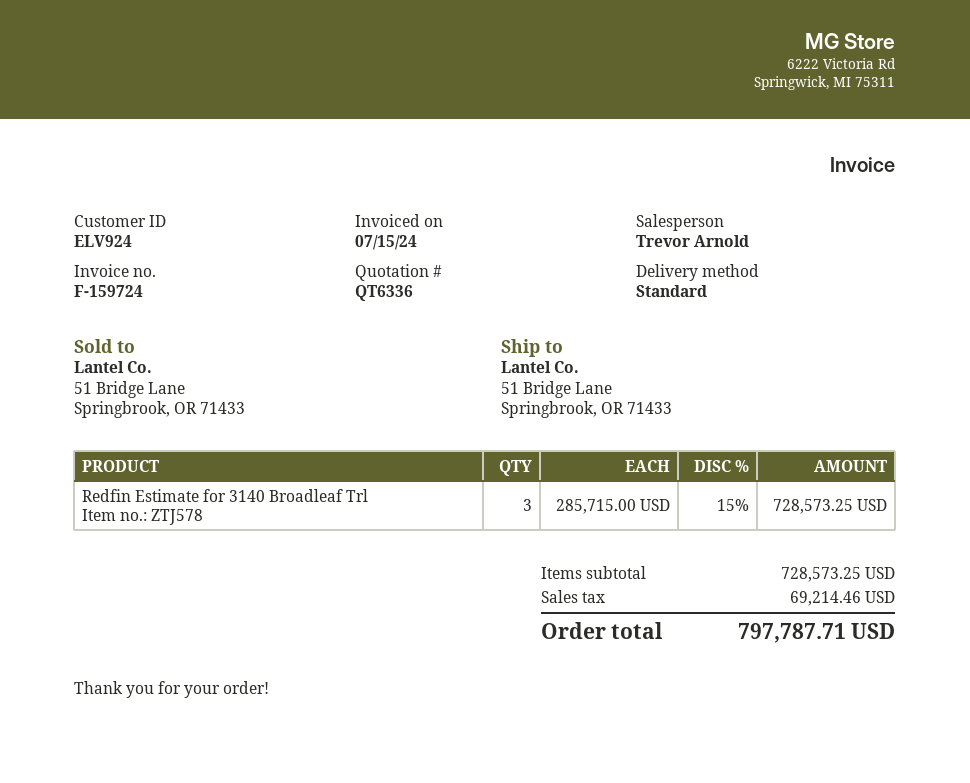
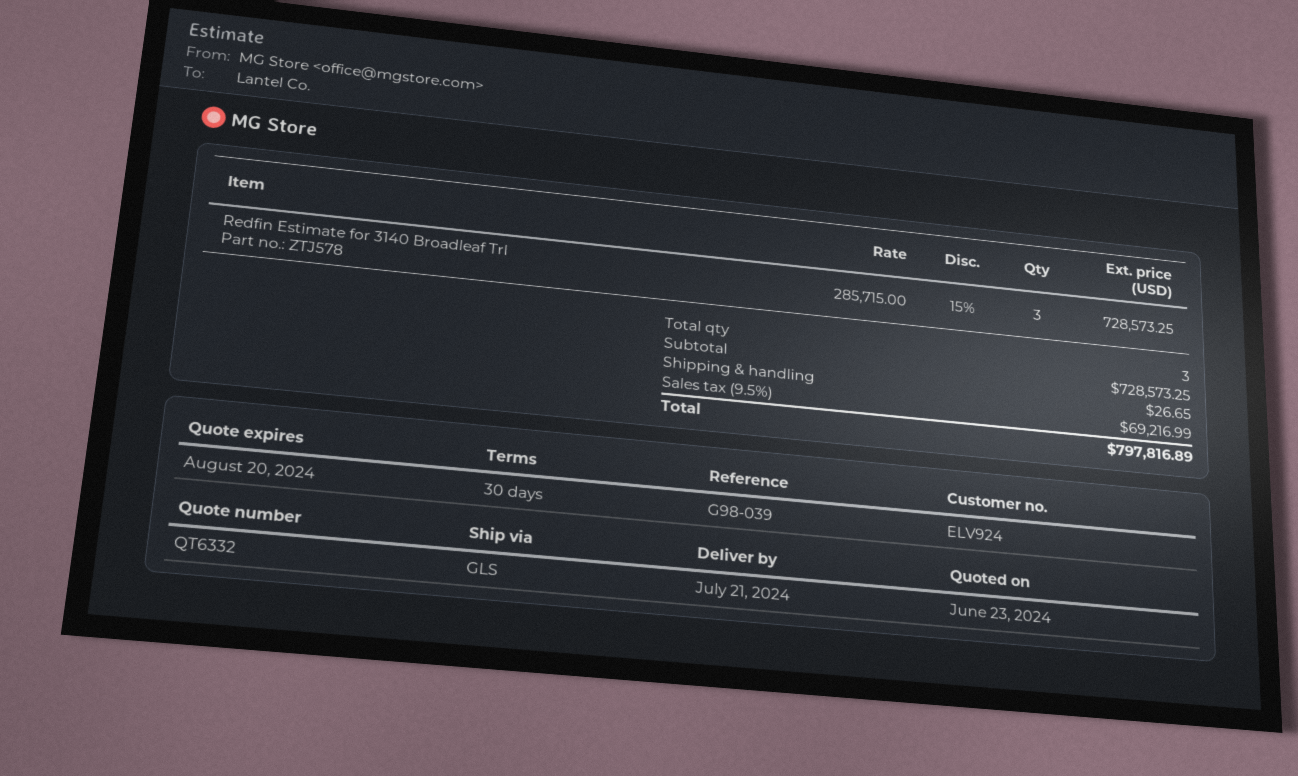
quote number: QT6336 -> QT6332
shipping method: standard -> GLS
shipping: none -> 26.65
tax: 69214.46 -> 69216.99
total: 797787.71 -> 797816.89

